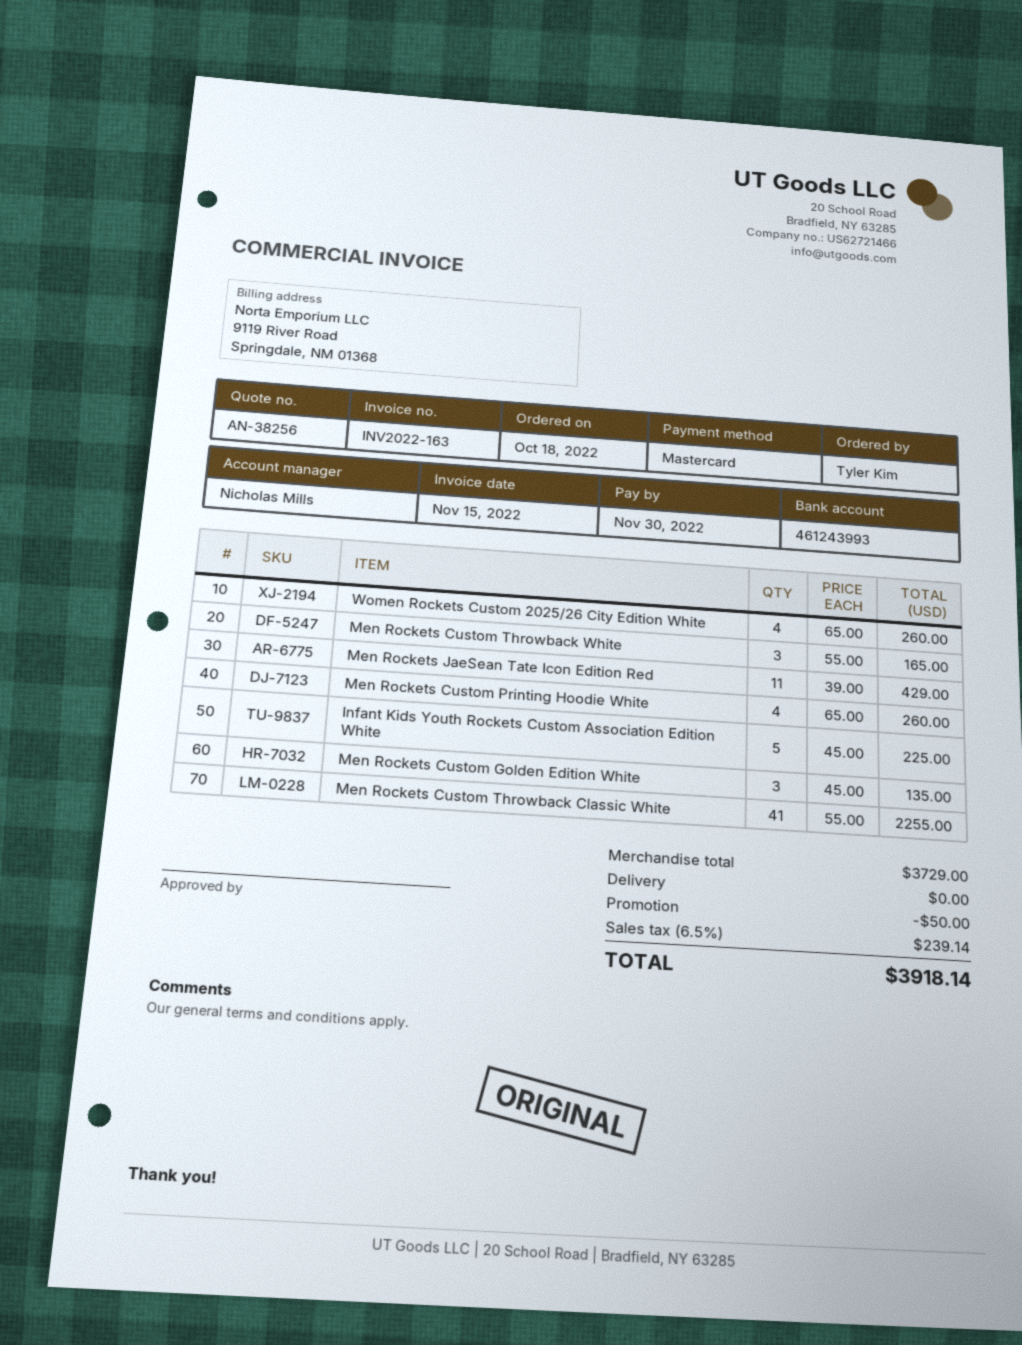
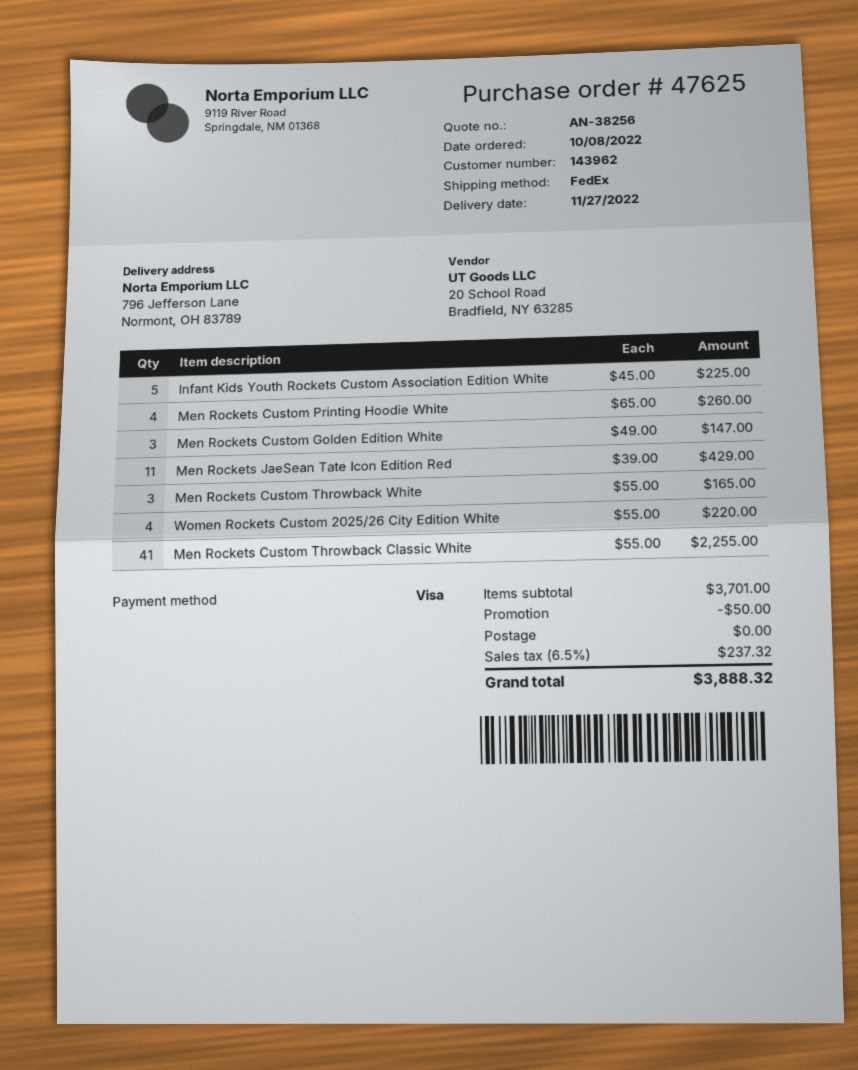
order date: 2022-10-18 -> 2022-10-08
payment method: Mastercard -> Visa
Women Rockets Custom 2025/26 City Edition White: 4 x 65.00 = 260.00 -> 4 x 55.00 = 220.00
Men Rockets Custom Golden Edition White: 3 x 45.00 = 135.00 -> 3 x 49.00 = 147.00
subtotal: 3729.00 -> 3701.00
tax: 6.5% = 239.14 -> 6.5% = 237.32
total: 3918.14 -> 3888.32

